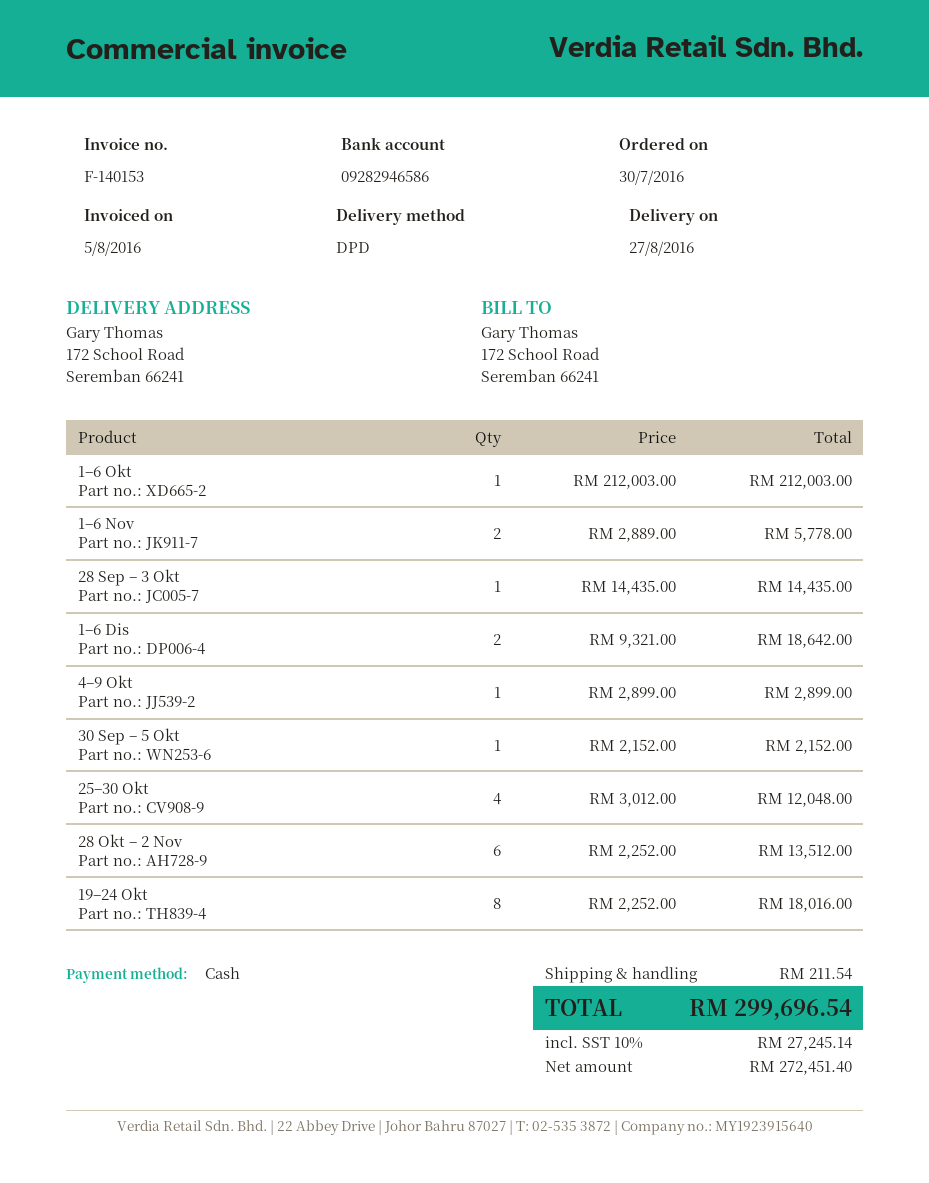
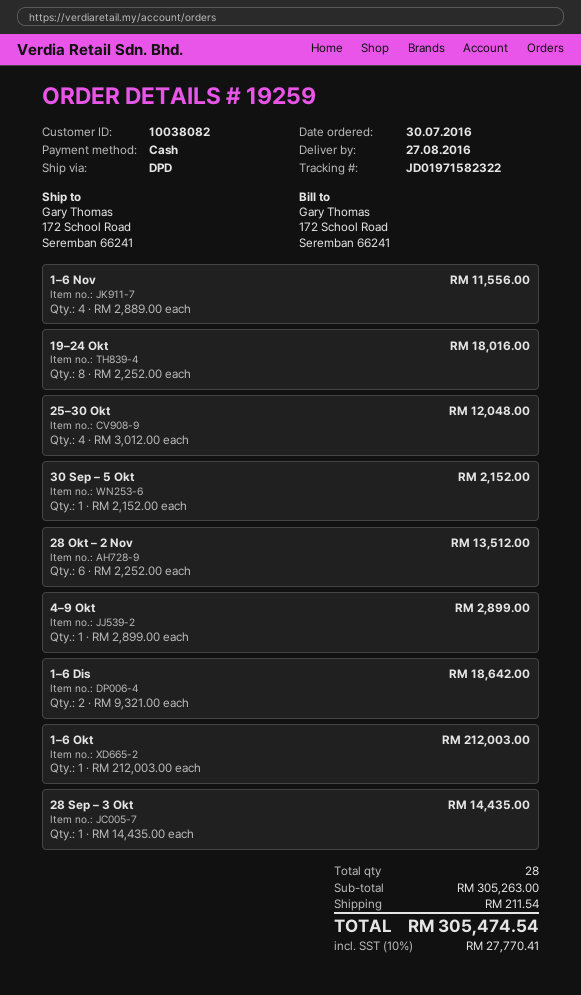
1–6 Nov: 2 x 2889.00 = 5778.00 -> 4 x 2889.00 = 11556.00
tax: 10% = 27245.14 -> 10% = 27770.41
total: 299696.54 -> 305474.54

